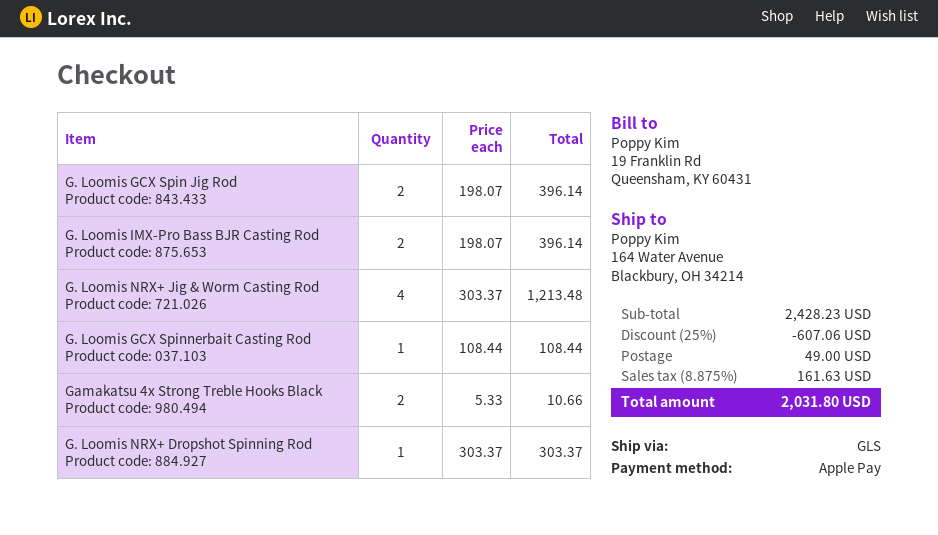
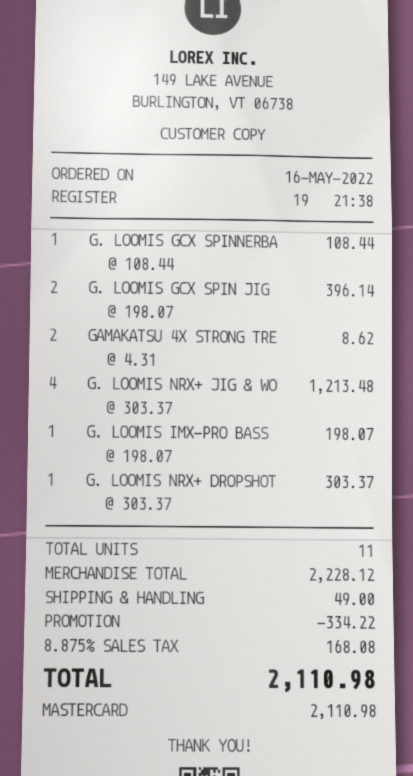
payment method: Apple Pay -> Mastercard
G. Loomis IMX-Pro Bass BJR Casting Rod: 2 x 198.07 = 396.14 -> 1 x 198.07 = 198.07
Gamakatsu 4x Strong Treble Hooks Black: 2 x 5.33 = 10.66 -> 2 x 4.31 = 8.62
subtotal: 2428.23 -> 2228.12
discount: 607.06 -> 334.22
tax: 8.875% = 161.63 -> 8.875% = 168.08
total: 2031.80 -> 2110.98

